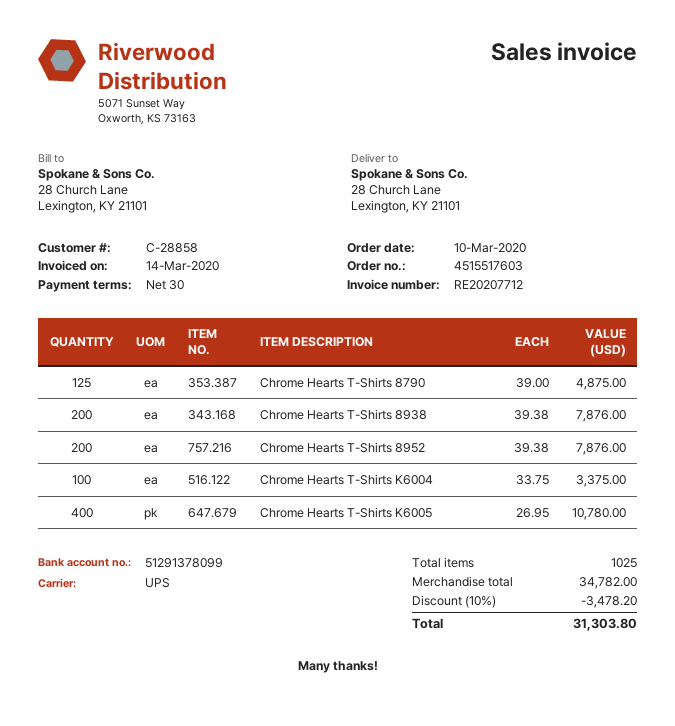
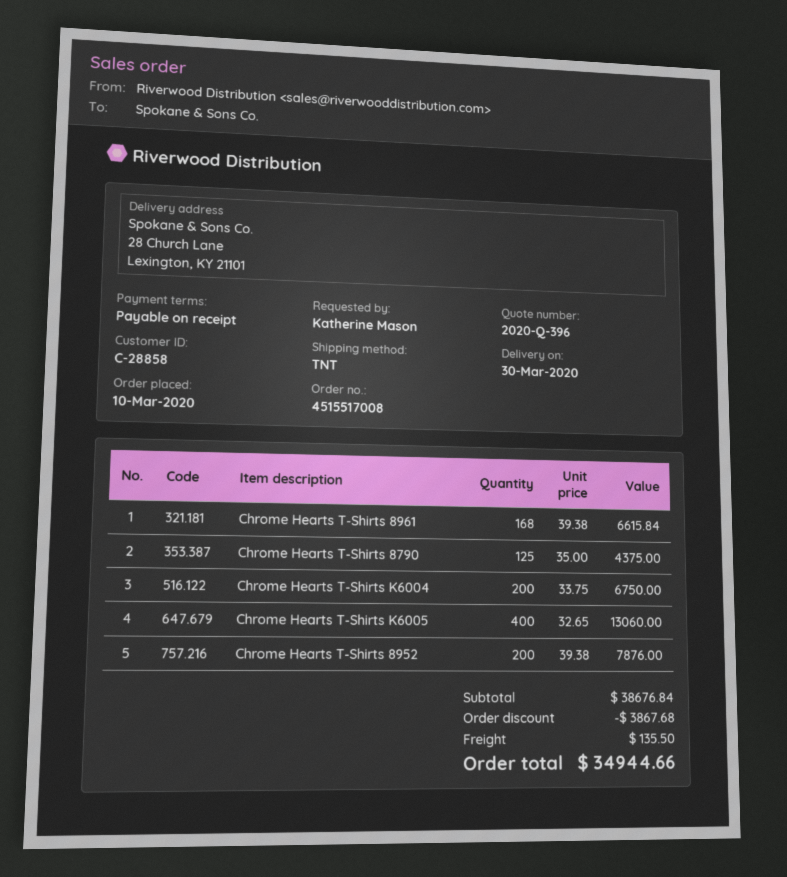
order number: 4515517603 -> 4515517008
payment terms: 30 days -> on receipt
shipping method: UPS -> TNT
Chrome Hearts T-Shirts 8790: 125 x 39.00 = 4875.00 -> 125 x 35.00 = 4375.00
Chrome Hearts T-Shirts 8938: 200 x 39.38 = 7876.00 -> none
Chrome Hearts T-Shirts K6004: 100 x 33.75 = 3375.00 -> 200 x 33.75 = 6750.00
Chrome Hearts T-Shirts K6005: 400 x 26.95 = 10780.00 -> 400 x 32.65 = 13060.00
Chrome Hearts T-Shirts 8961: none -> 168 x 39.38 = 6615.84
subtotal: 34782.00 -> 38676.84
discount: 3478.20 -> 3867.68
shipping: none -> 135.50
total: 31303.80 -> 34944.66

